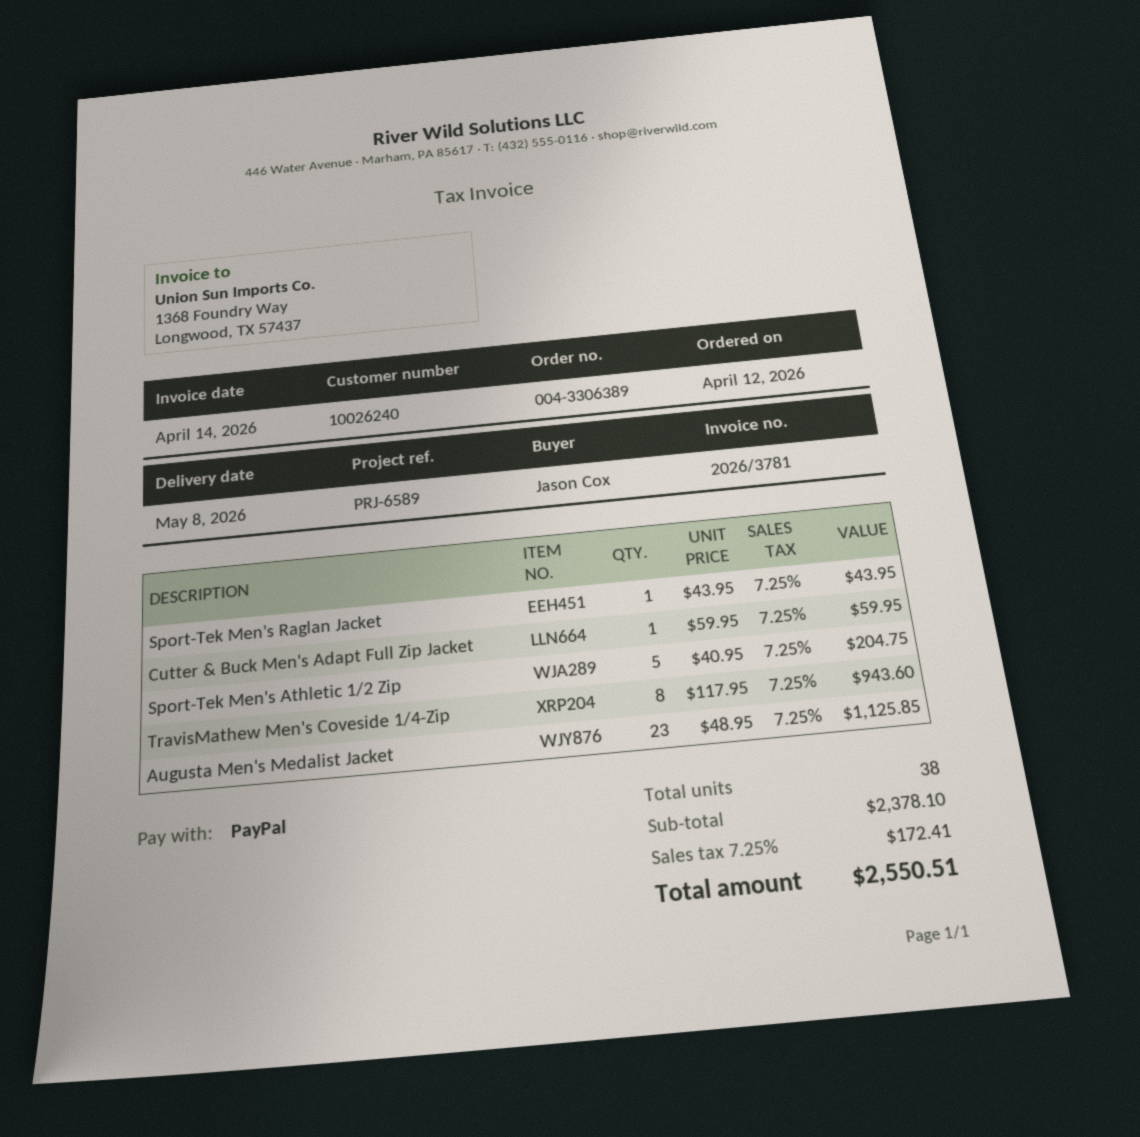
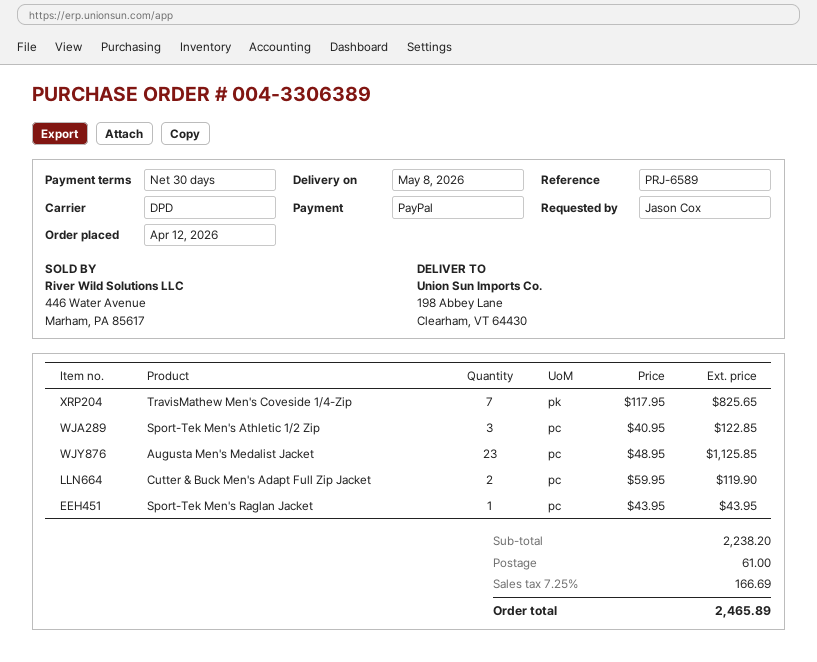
Cutter & Buck Men's Adapt Full Zip Jacket: 1 x 59.95 = 59.95 -> 2 x 59.95 = 119.90
Sport-Tek Men's Athletic 1/2 Zip: 5 x 40.95 = 204.75 -> 3 x 40.95 = 122.85
TravisMathew Men's Coveside 1/4-Zip: 8 x 117.95 = 943.60 -> 7 x 117.95 = 825.65
subtotal: 2378.10 -> 2238.20
shipping: none -> 61.00
tax: 7.25% = 172.41 -> 7.25% = 166.69
total: 2550.51 -> 2465.89

